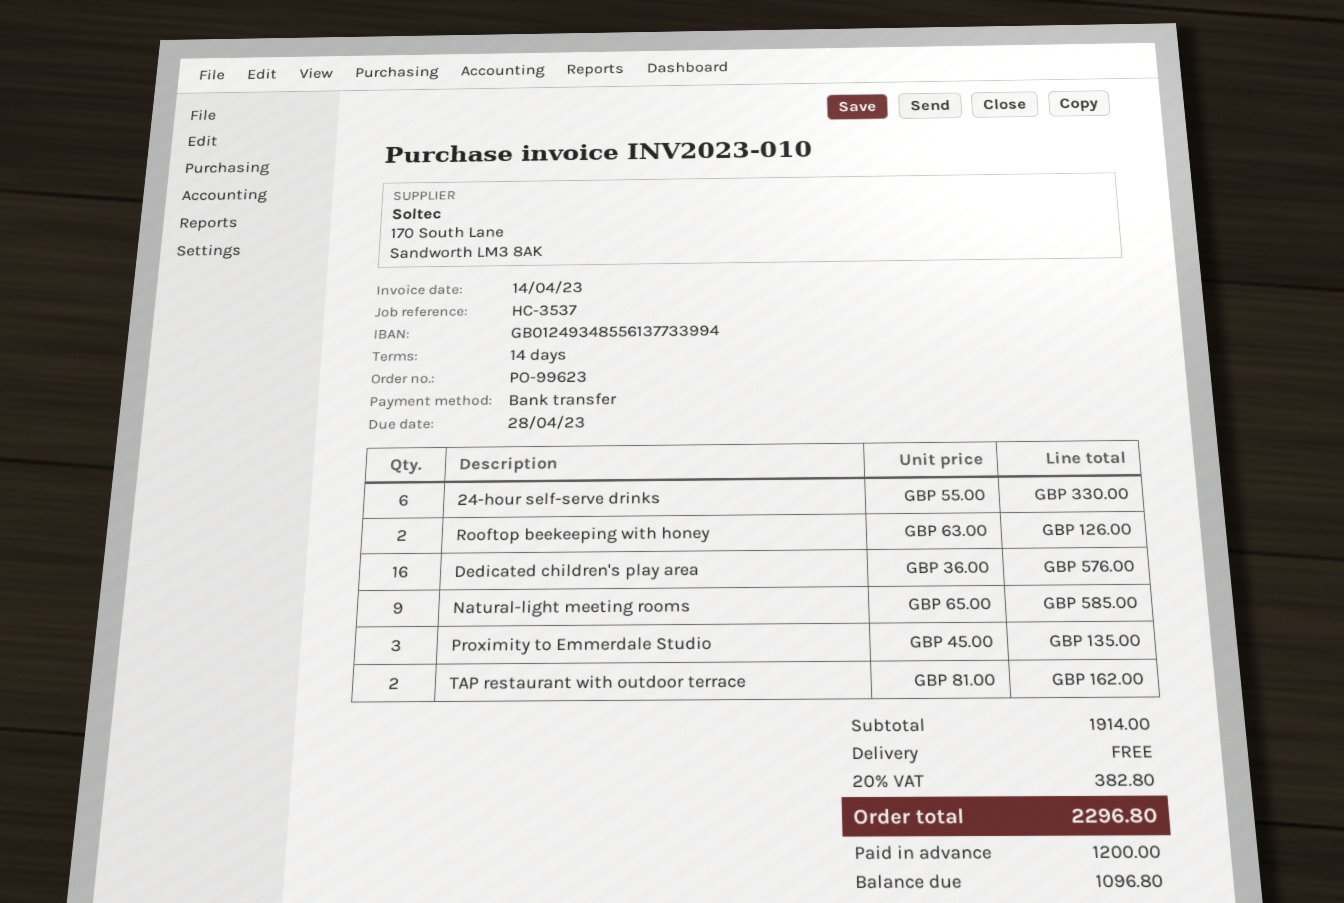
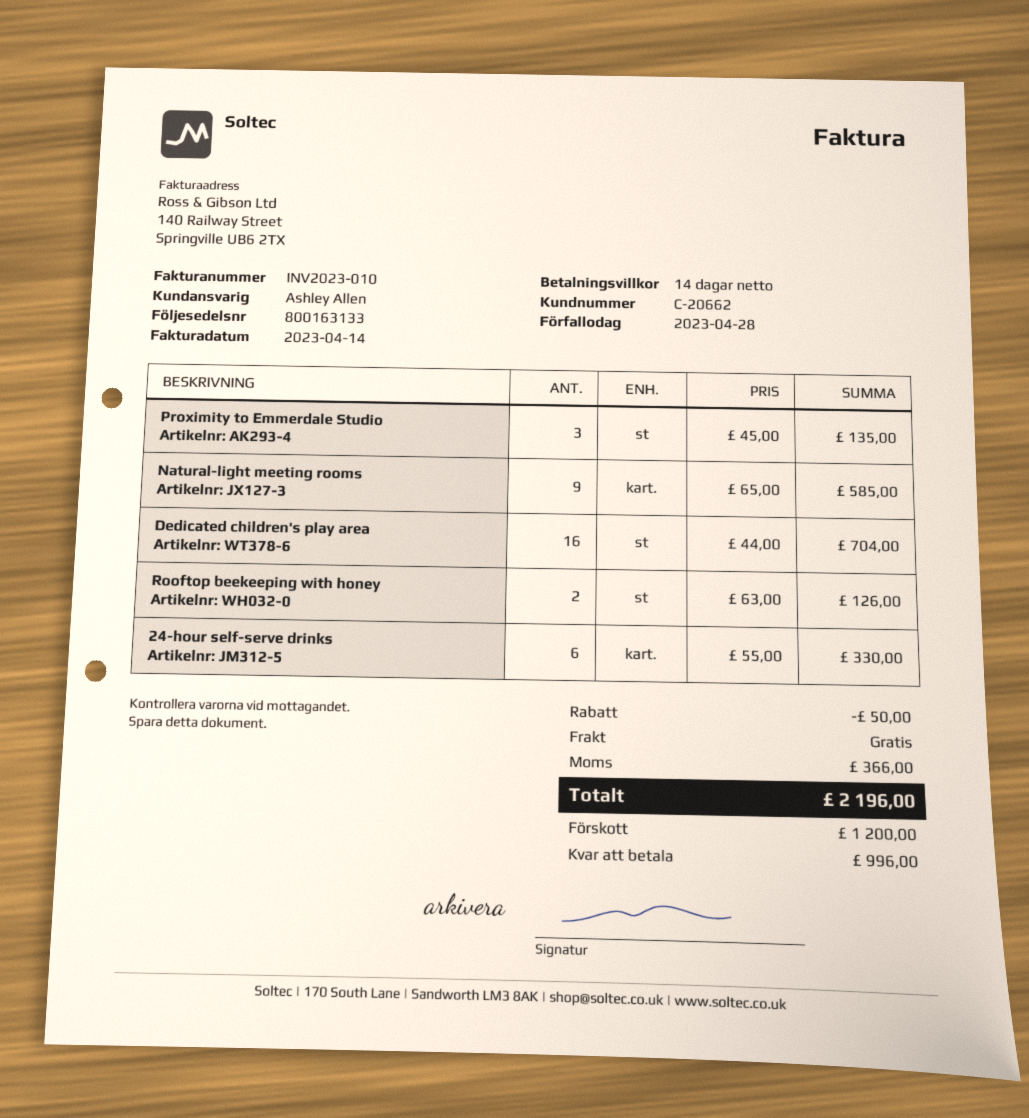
Dedicated children's play area: 16 x 36.00 = 576.00 -> 16 x 44.00 = 704.00
TAP restaurant with outdoor terrace: 2 x 81.00 = 162.00 -> none
discount: none -> 50.00
tax: 382.80 -> 366.00
total: 2296.80 -> 2196.00
balance: 1096.80 -> 996.00

